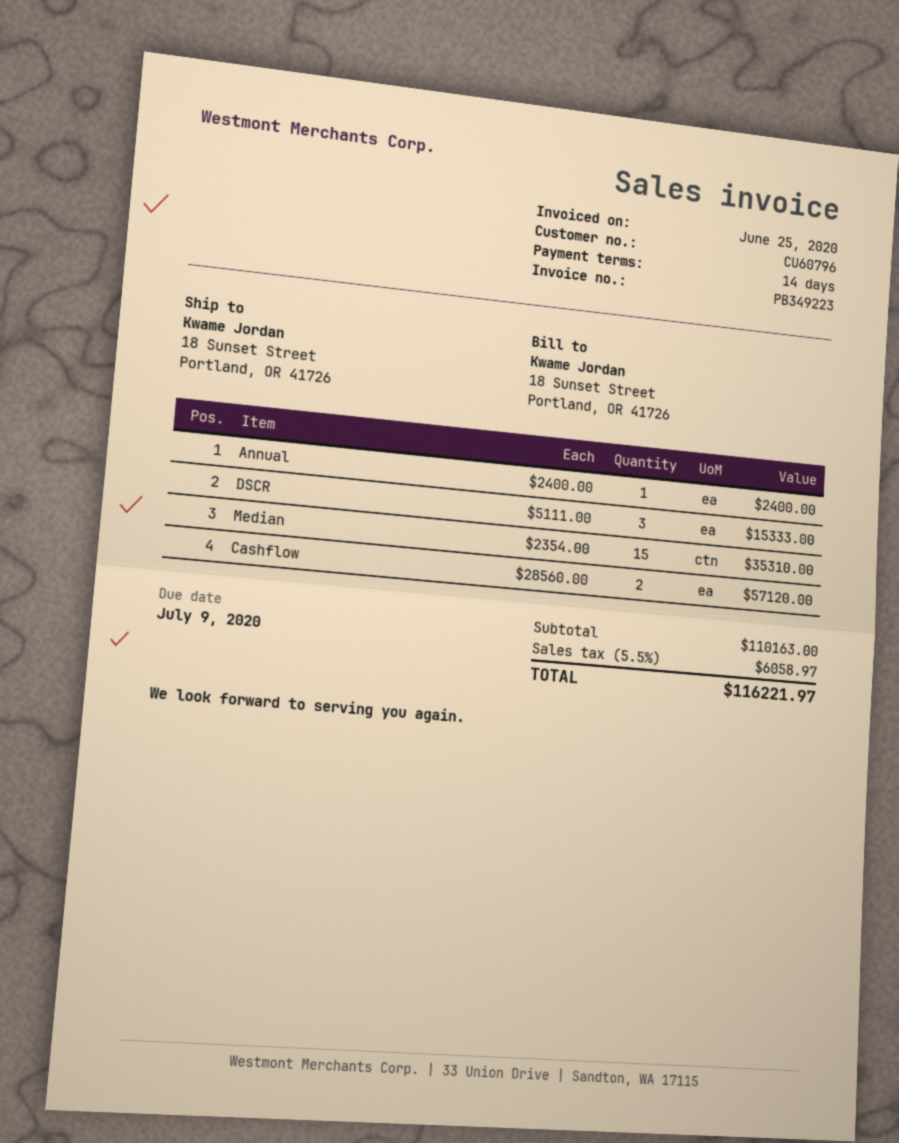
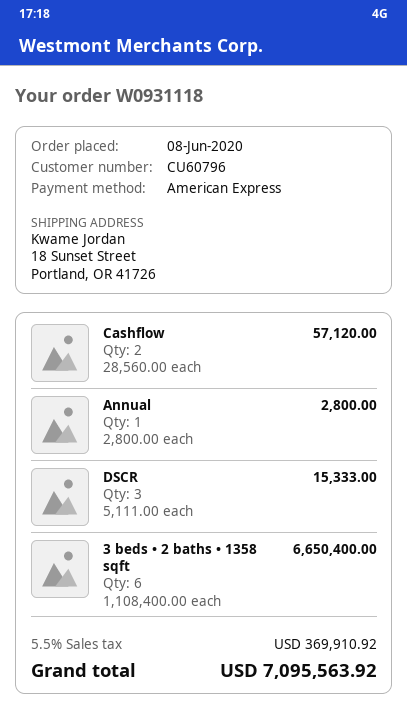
Annual: 1 x 2400.00 = 2400.00 -> 1 x 2800.00 = 2800.00
Median: 15 x 2354.00 = 35310.00 -> none
3 beds • 2 baths • 1358 sqft: none -> 6 x 1108400.00 = 6650400.00
tax: 5.5% = 6058.97 -> 5.5% = 369910.92
total: 116221.97 -> 7095563.92

